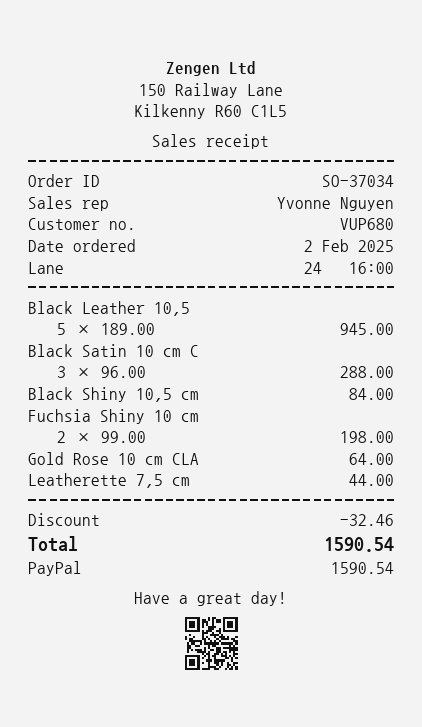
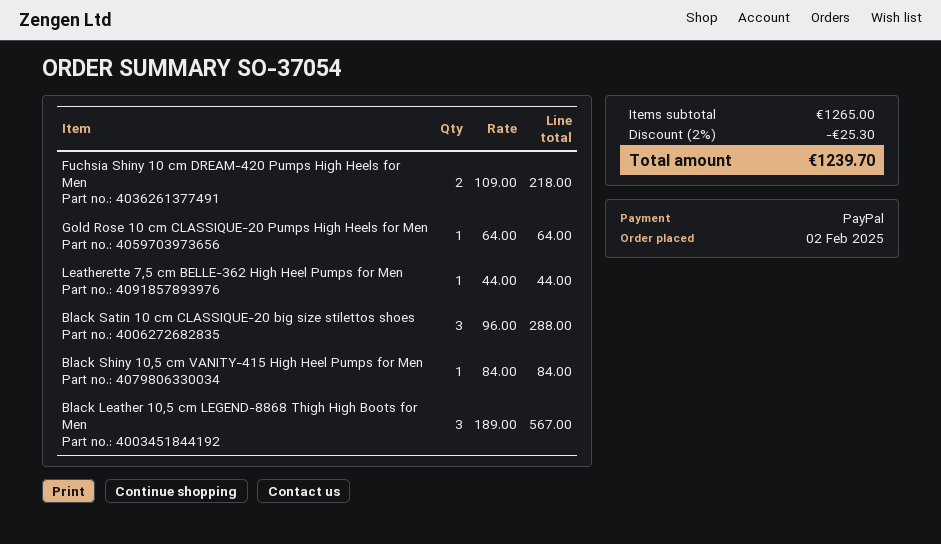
order number: SO-37034 -> SO-37054
Black Leather 10,5: 5 x 189.00 = 945.00 -> 3 x 189.00 = 567.00
Fuchsia Shiny 10 cm: 2 x 99.00 = 198.00 -> 2 x 109.00 = 218.00
discount: 32.46 -> 25.30
total: 1590.54 -> 1239.70

